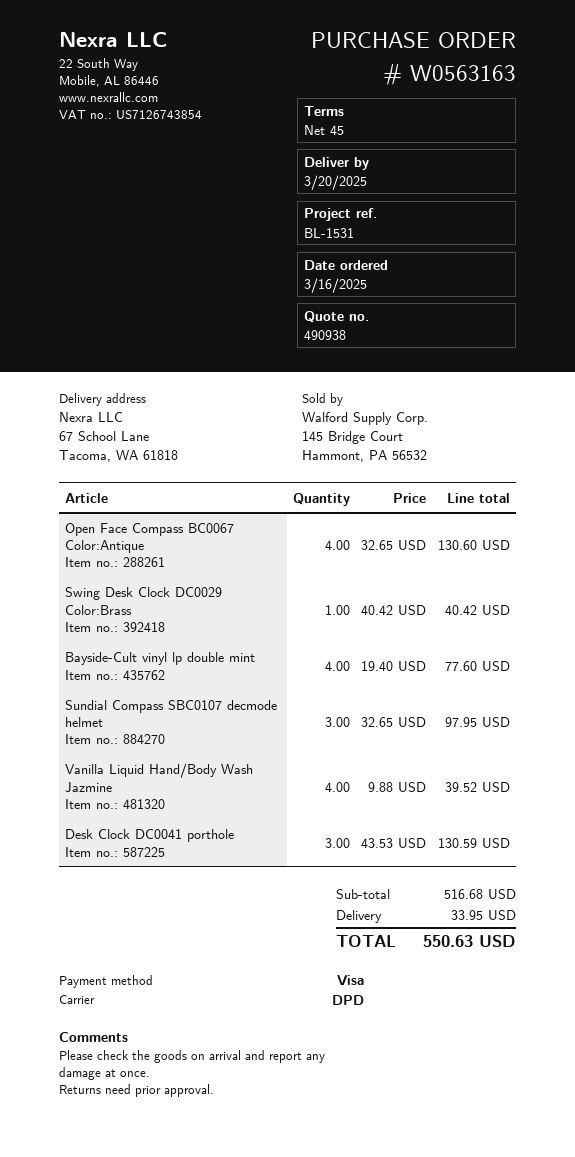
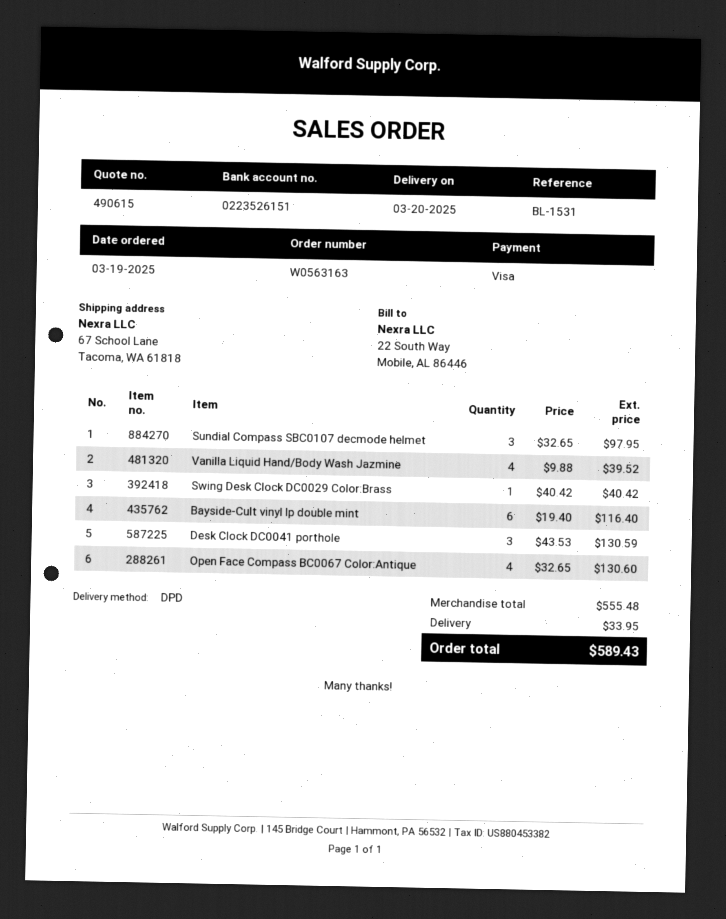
quote number: 490938 -> 490615
order date: 2025-03-16 -> 2025-03-19
Bayside-Cult vinyl lp double mint: 4 x 19.40 = 77.60 -> 6 x 19.40 = 116.40
subtotal: 516.68 -> 555.48
total: 550.63 -> 589.43

